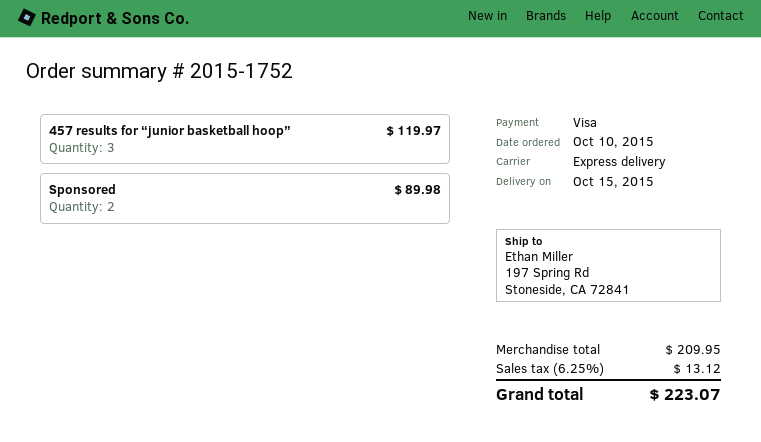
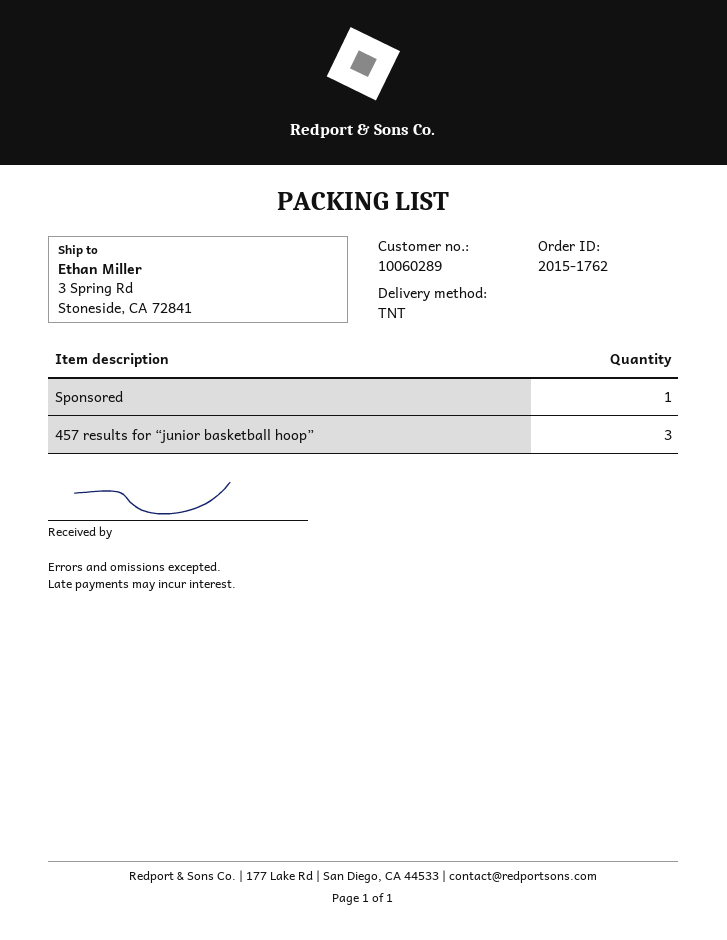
order number: 2015-1752 -> 2015-1762
shipping method: express -> TNT
ship to: 197 Spring Rd, Stoneside, CA 72841 -> 3 Spring Rd, Stoneside, CA 72841
Sponsored: 2 -> 1

